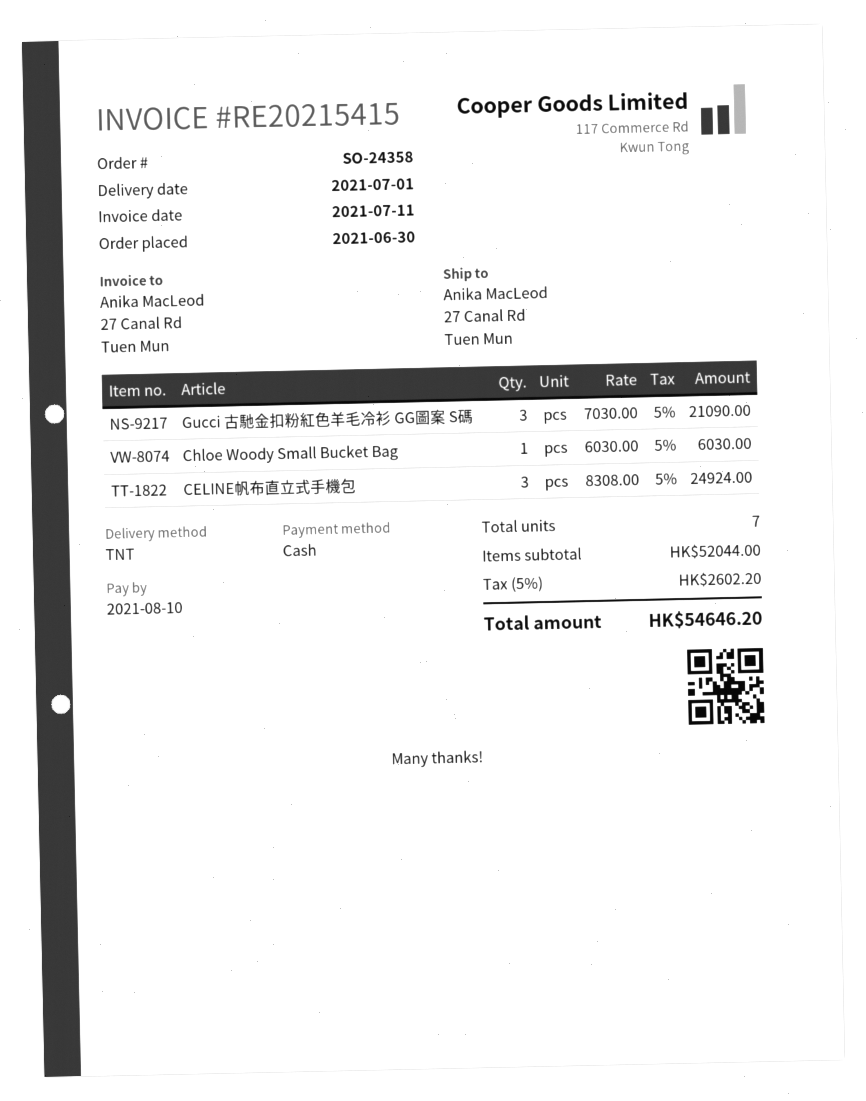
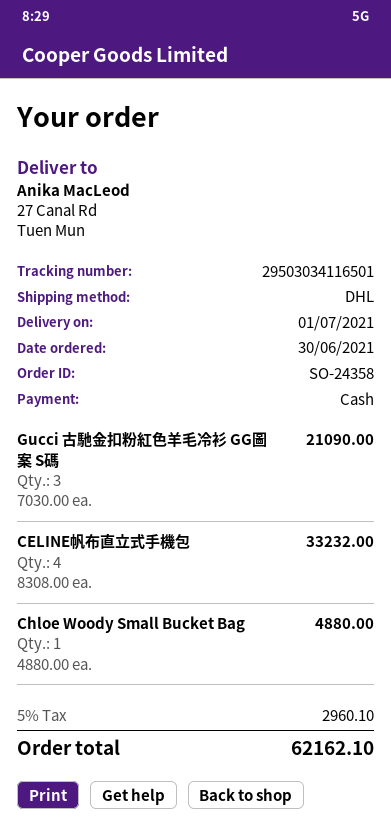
shipping method: TNT -> DHL
Chloe Woody Small Bucket Bag: 1 x 6030.00 = 6030.00 -> 1 x 4880.00 = 4880.00
CELINE帆布直立式手機包: 3 x 8308.00 = 24924.00 -> 4 x 8308.00 = 33232.00
tax: 5% = 2602.20 -> 5% = 2960.10
total: 54646.20 -> 62162.10

